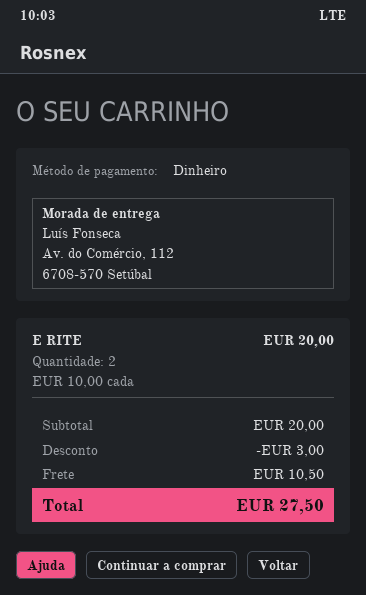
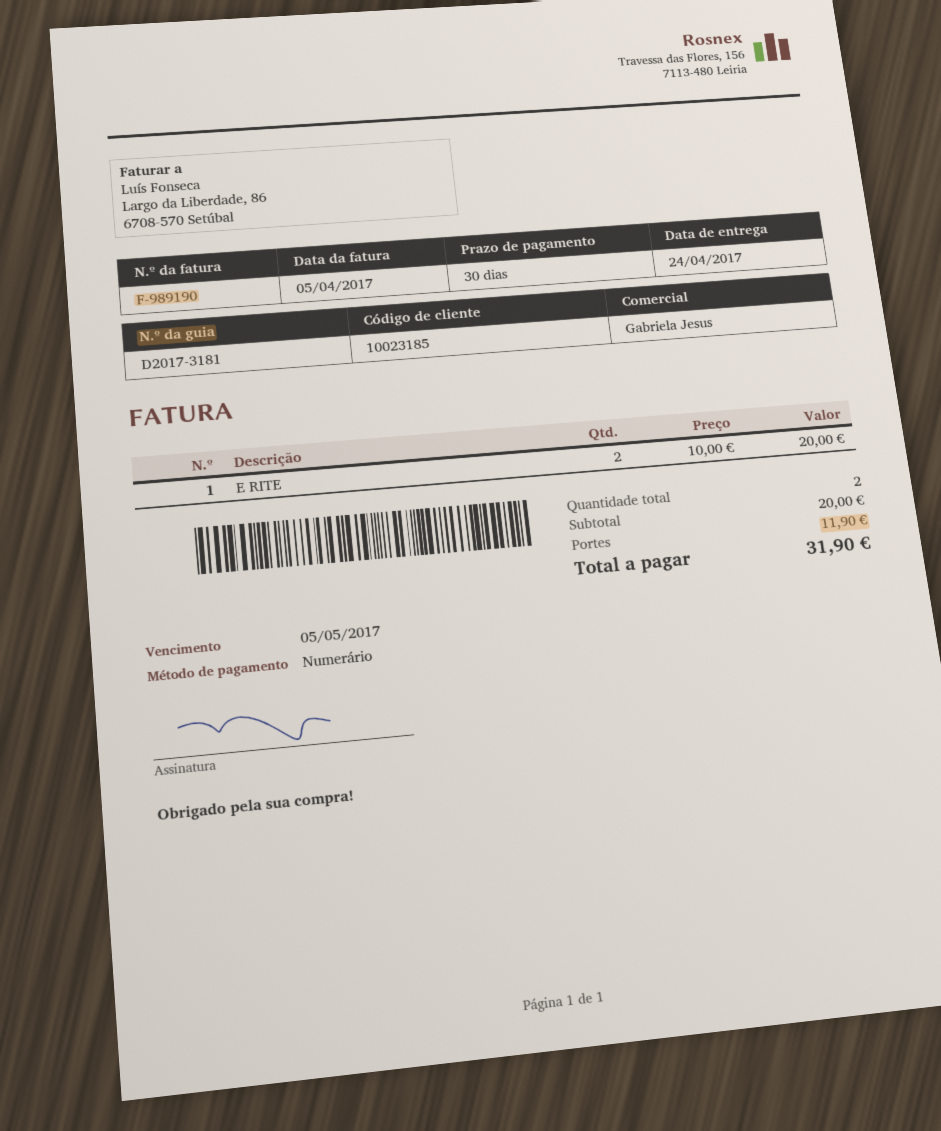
discount: 3.00 -> none
shipping: 10.50 -> 11.90
total: 27.50 -> 31.90

